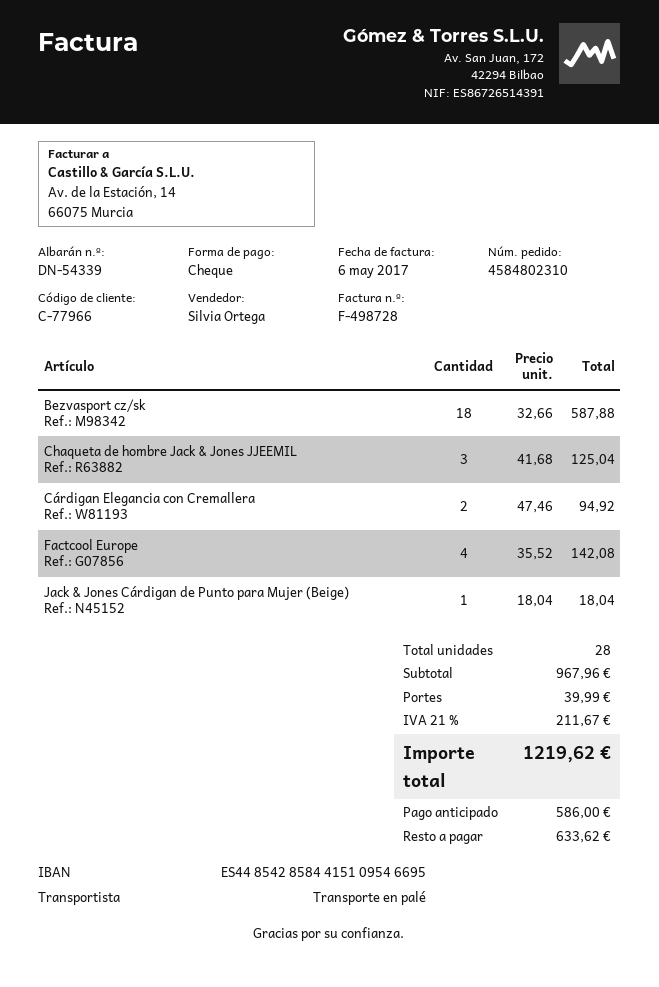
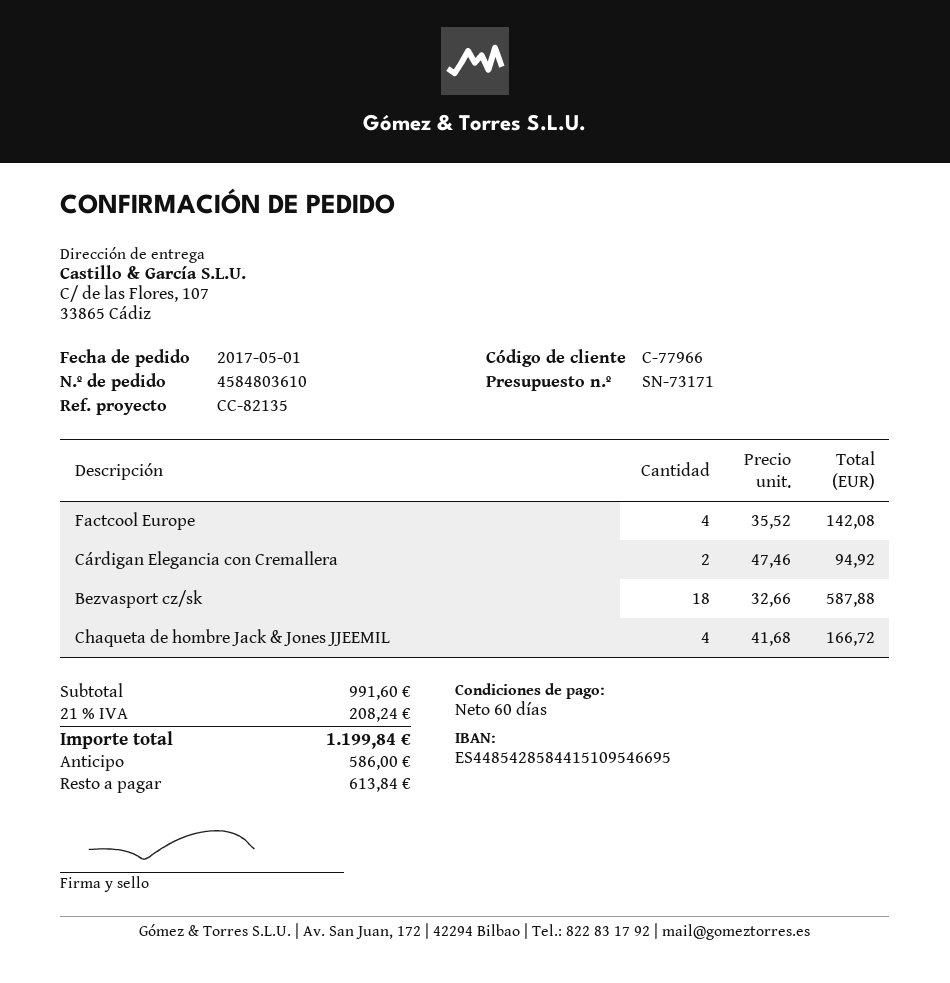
order number: 4584802310 -> 4584803610
Chaqueta de hombre Jack & Jones JJEEMIL: 3 x 41.68 = 125.04 -> 4 x 41.68 = 166.72
Jack & Jones Cárdigan de Punto para Mujer (Beige): 1 x 18.04 = 18.04 -> none
subtotal: 967.96 -> 991.60
shipping: 39.99 -> none
tax: 21% = 211.67 -> 21% = 208.24
total: 1219.62 -> 1199.84
balance: 633.62 -> 613.84

